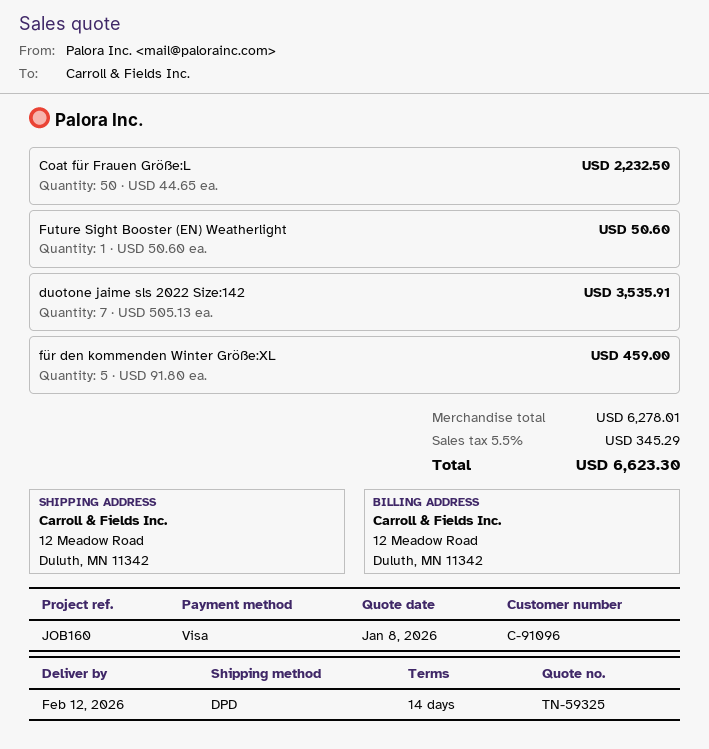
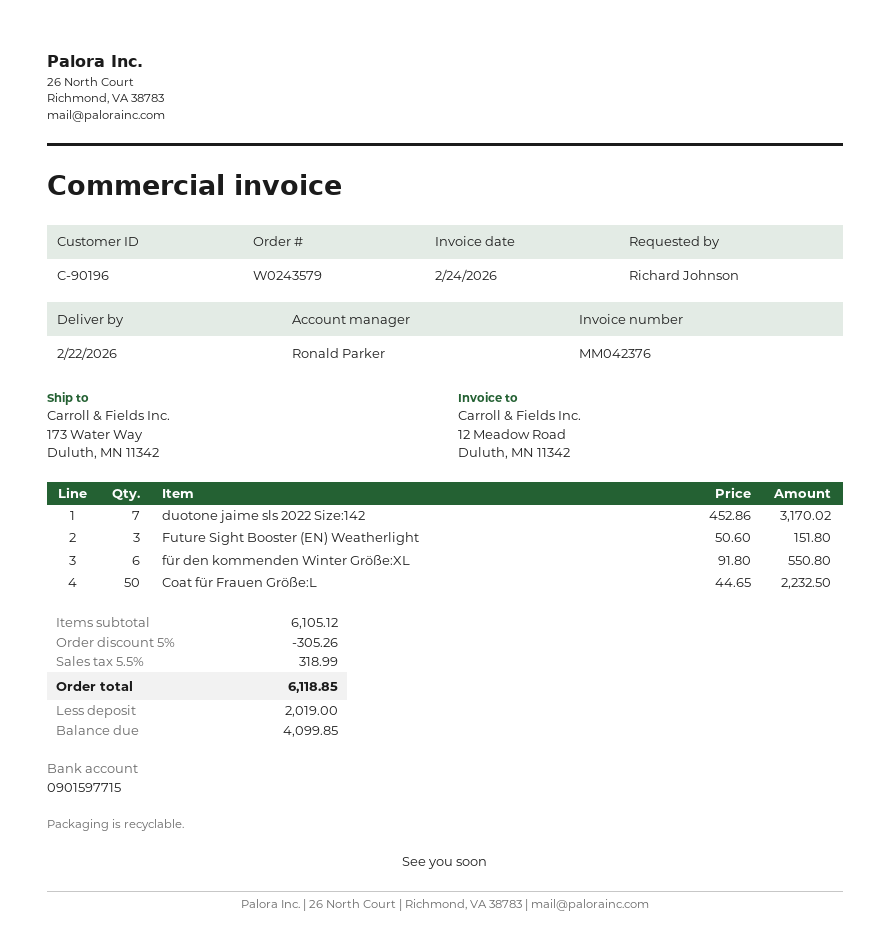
delivery date: 2026-02-12 -> 2026-02-22
customer number: C-91096 -> C-90196
ship to: 12 Meadow Road, Duluth, MN 11342 -> 173 Water Way, Duluth, MN 11342
Future Sight Booster (EN) Weatherlight: 1 x 50.60 = 50.60 -> 3 x 50.60 = 151.80
duotone jaime sls 2022 Size:142: 7 x 505.13 = 3535.91 -> 7 x 452.86 = 3170.02
für den kommenden Winter Größe:XL: 5 x 91.80 = 459.00 -> 6 x 91.80 = 550.80
subtotal: 6278.01 -> 6105.12
discount: none -> 5% = 305.26
tax: 5.5% = 345.29 -> 5.5% = 318.99
total: 6623.30 -> 6118.85

